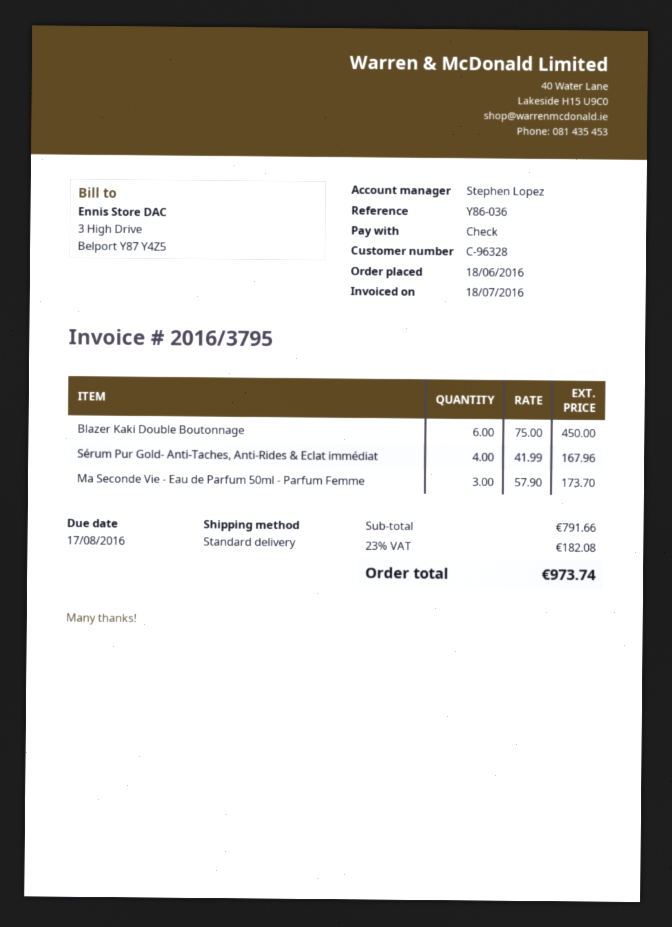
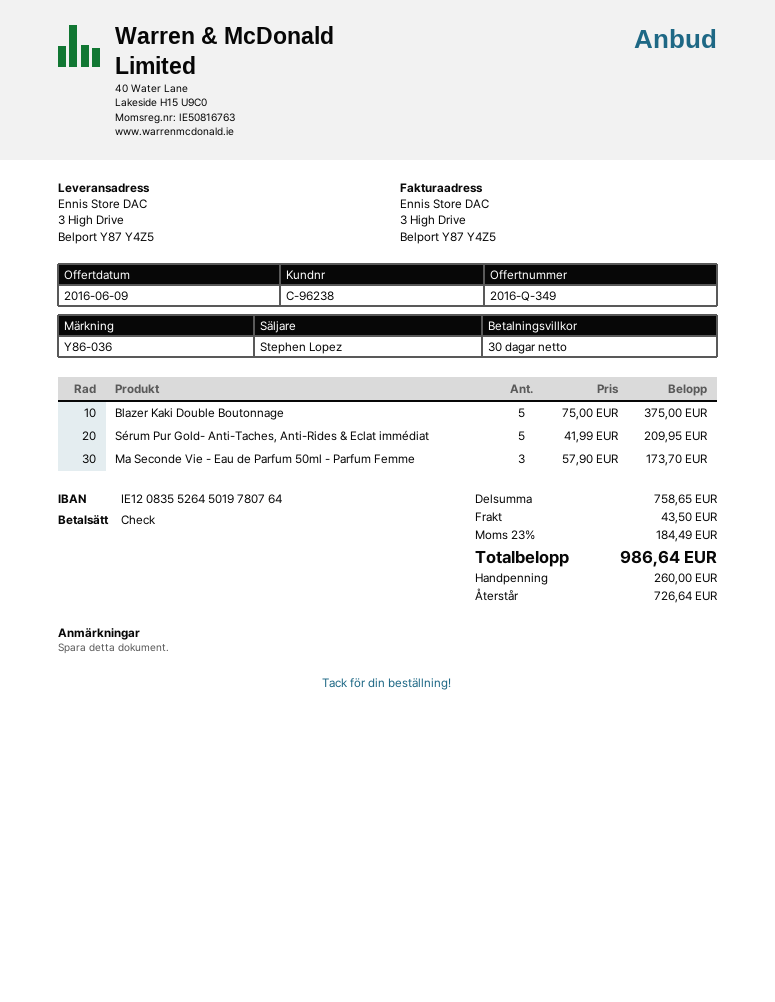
customer number: C-96328 -> C-96238
Blazer Kaki Double Boutonnage: 6 x 75.00 = 450.00 -> 5 x 75.00 = 375.00
Sérum Pur Gold- Anti-Taches, Anti-Rides & Eclat immédiat: 4 x 41.99 = 167.96 -> 5 x 41.99 = 209.95
subtotal: 791.66 -> 758.65
shipping: none -> 43.50
tax: 23% = 182.08 -> 23% = 184.49
total: 973.74 -> 986.64

